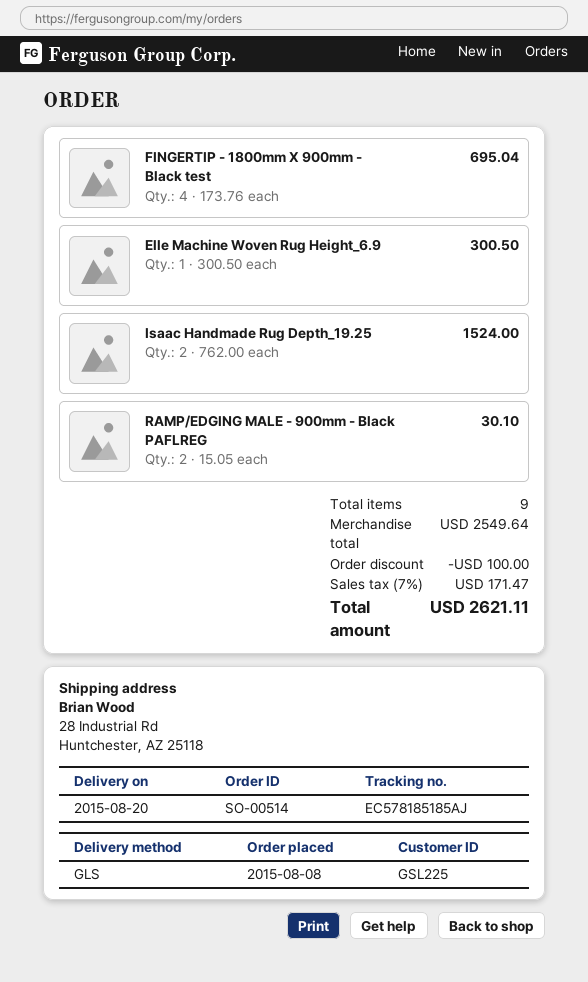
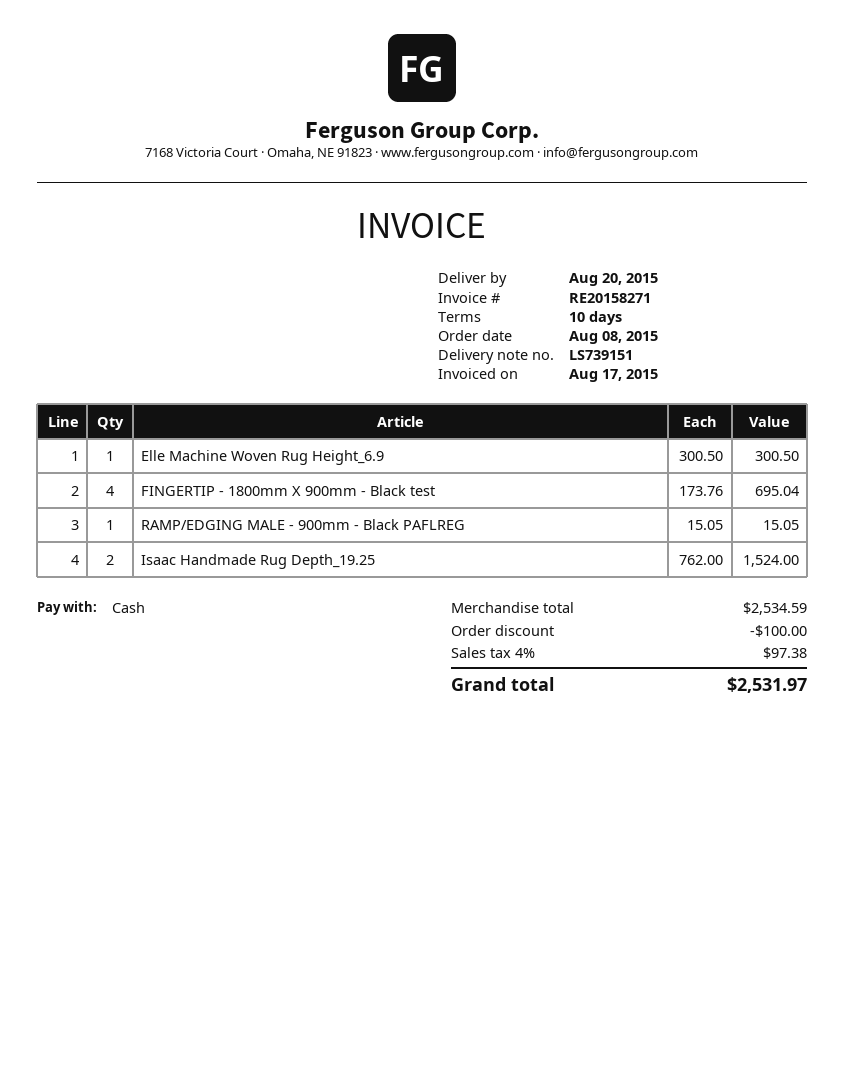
RAMP/EDGING MALE - 900mm - Black PAFLREG: 2 x 15.05 = 30.10 -> 1 x 15.05 = 15.05
subtotal: 2549.64 -> 2534.59
tax: 7% = 171.47 -> 4% = 97.38
total: 2621.11 -> 2531.97

